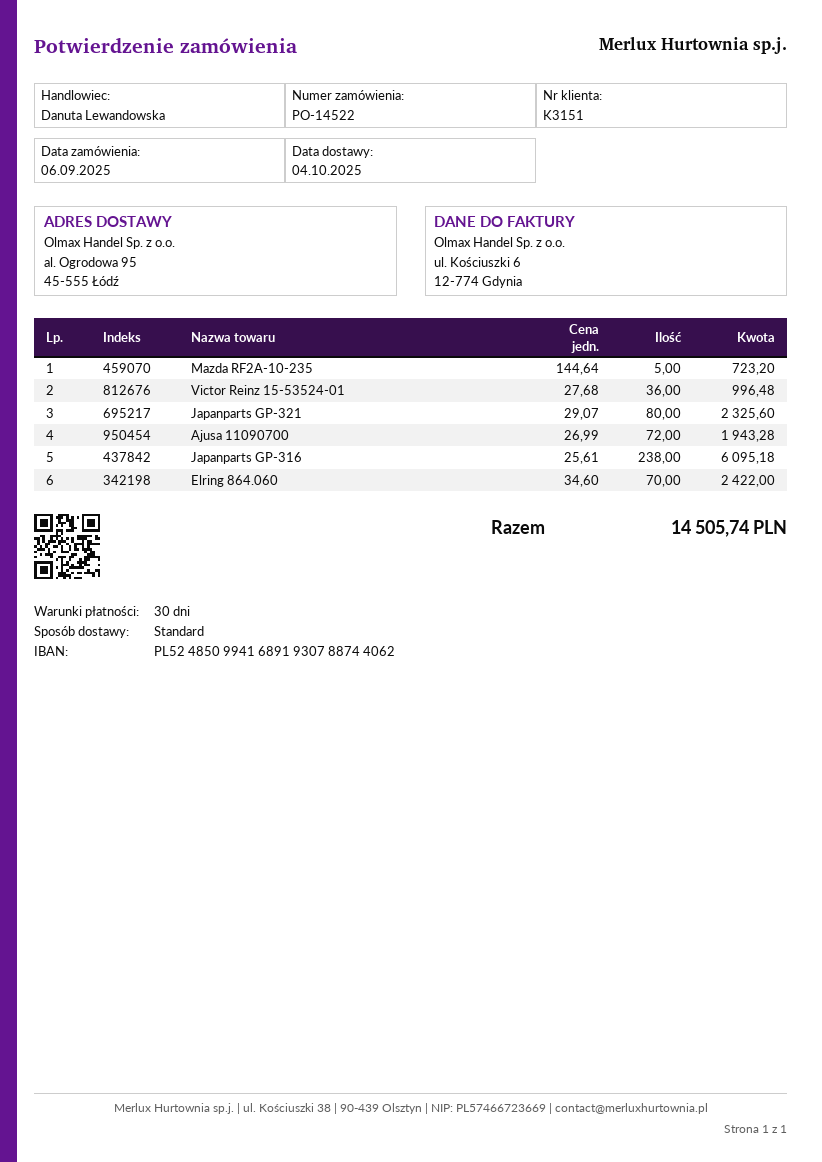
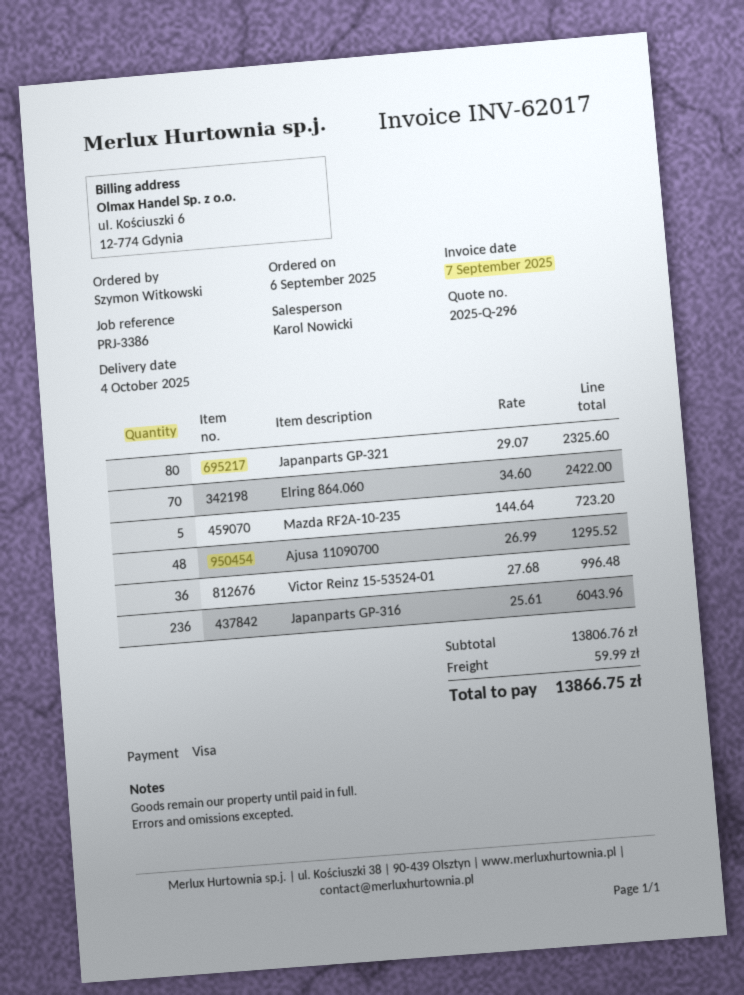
sales rep: Danuta Lewandowska -> Karol Nowicki
Ajusa 11090700: 72 x 26.99 = 1943.28 -> 48 x 26.99 = 1295.52
Japanparts GP-316: 238 x 25.61 = 6095.18 -> 236 x 25.61 = 6043.96
shipping: none -> 59.99
total: 14505.74 -> 13866.75

